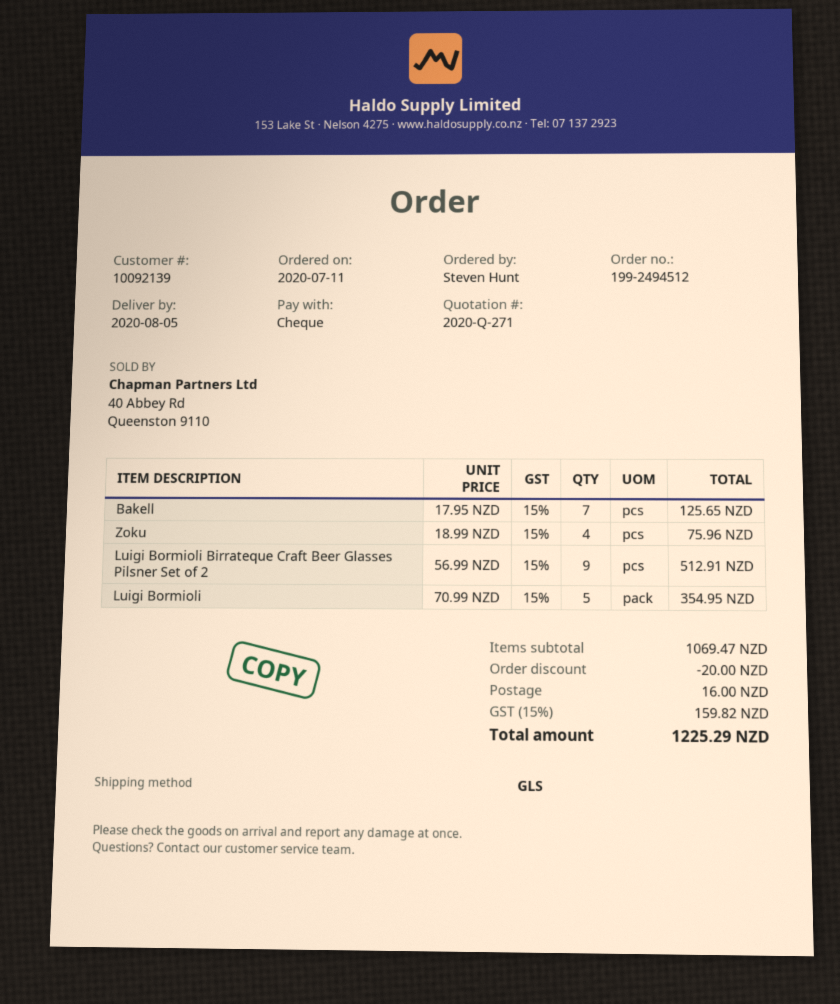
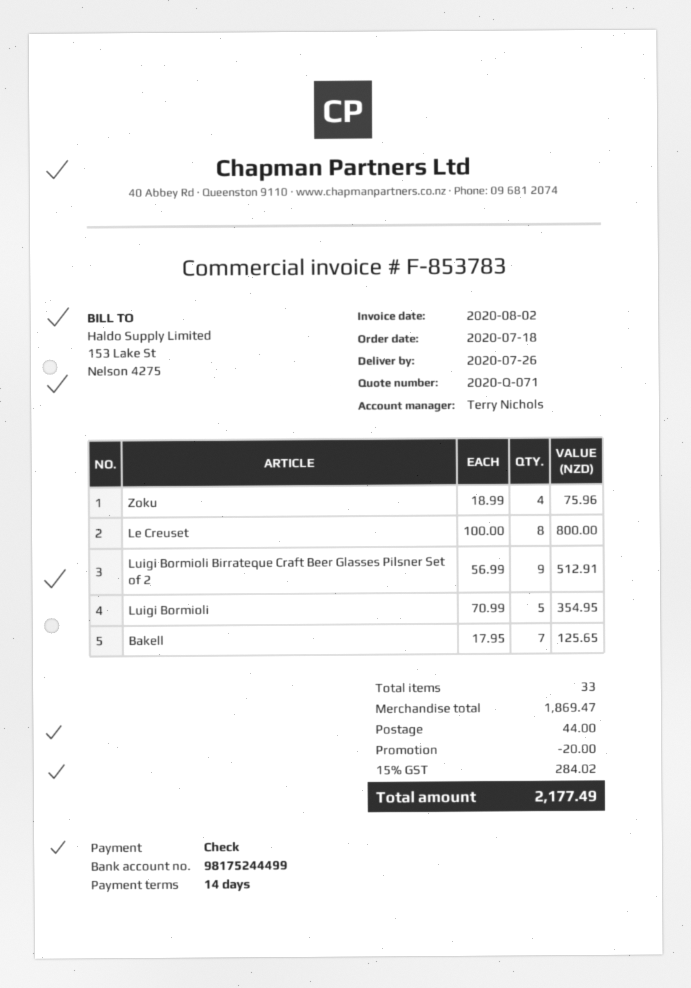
quote number: 2020-Q-271 -> 2020-Q-071
order date: 2020-07-11 -> 2020-07-18
delivery date: 2020-08-05 -> 2020-07-26
Le Creuset: none -> 8 x 100.00 = 800.00
subtotal: 1069.47 -> 1869.47
shipping: 16.00 -> 44.00
tax: 15% = 159.82 -> 15% = 284.02
total: 1225.29 -> 2177.49

